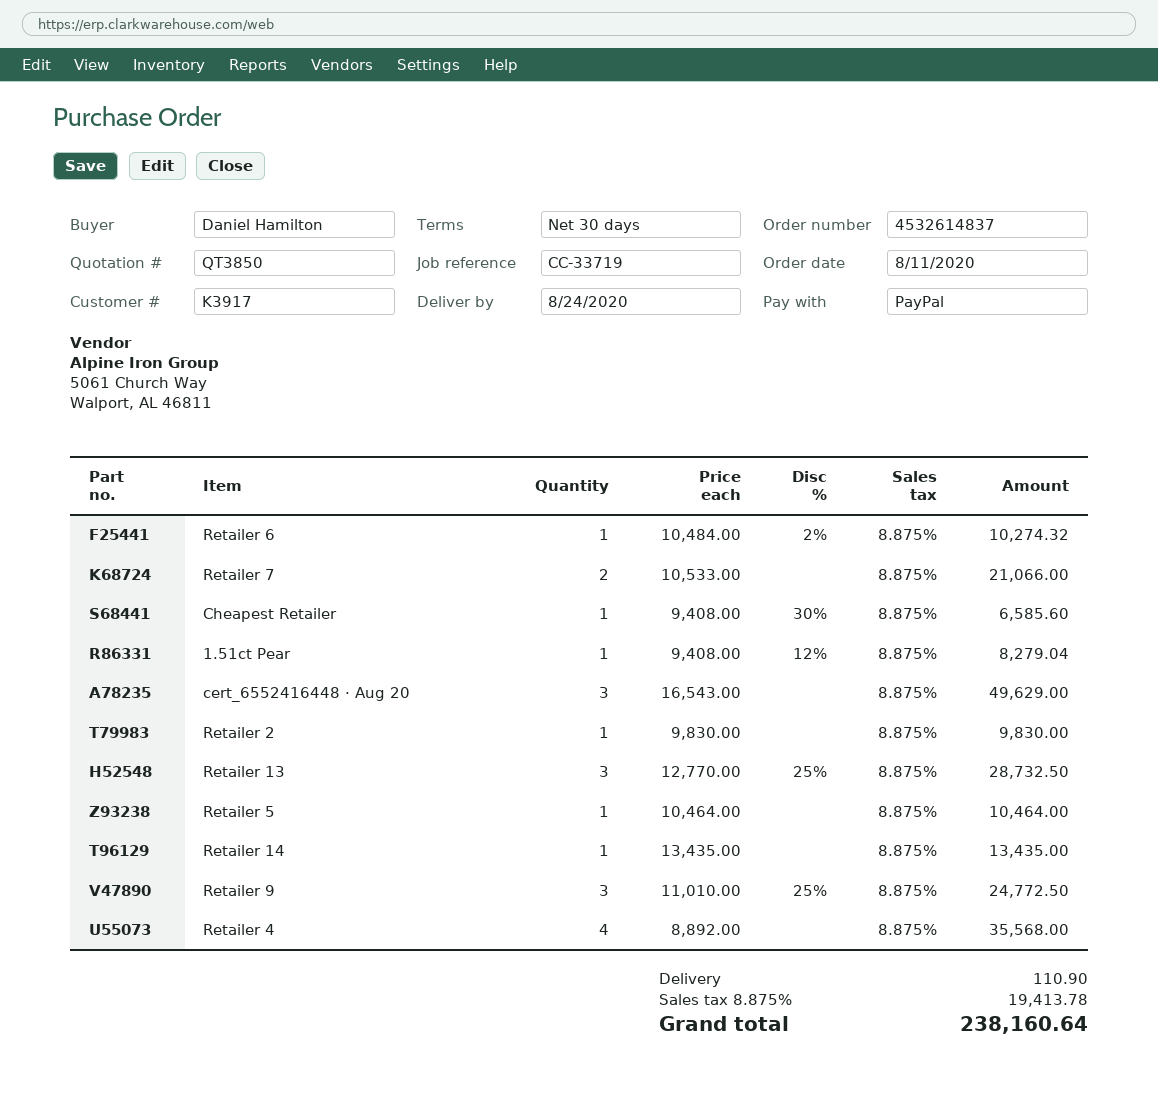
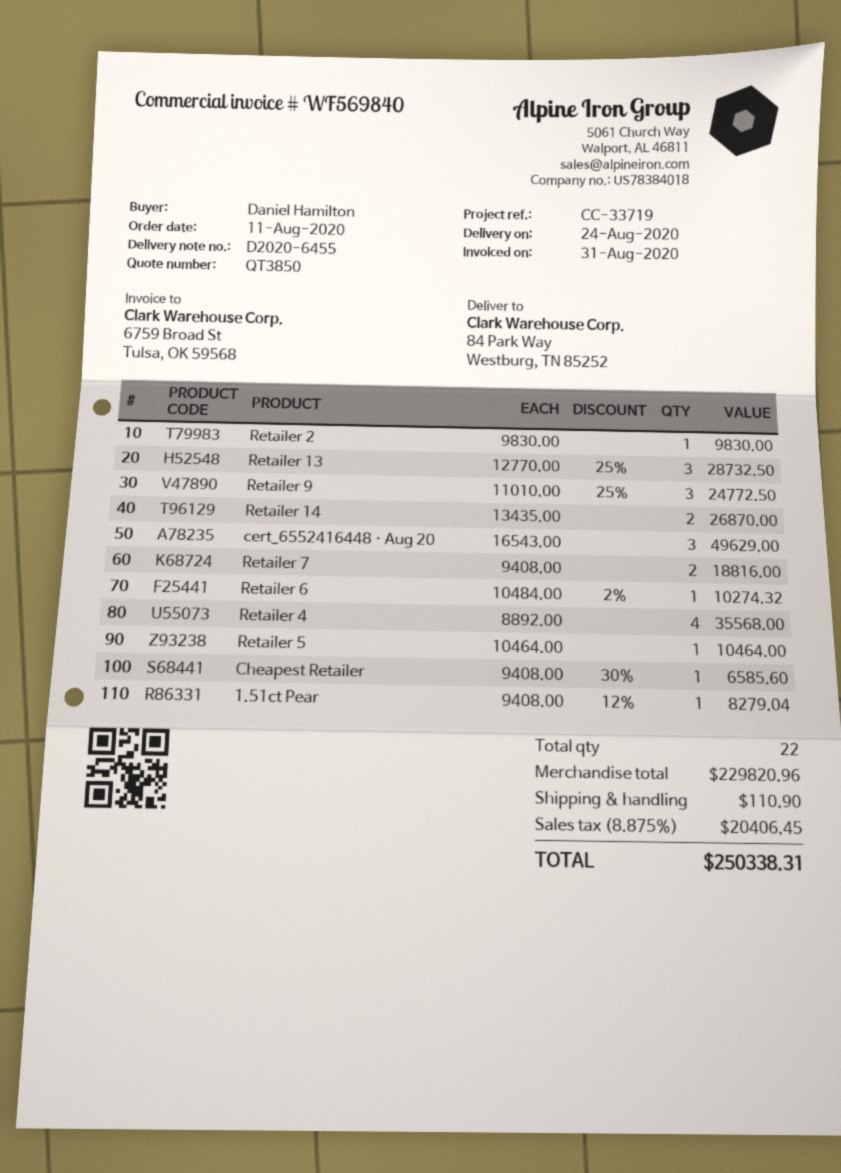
Retailer 7: 2 x 10533.00 = 21066.00 -> 2 x 9408.00 = 18816.00
Retailer 14: 1 x 13435.00 = 13435.00 -> 2 x 13435.00 = 26870.00
tax: 8.875% = 19413.78 -> 8.875% = 20406.45
total: 238160.64 -> 250338.31

